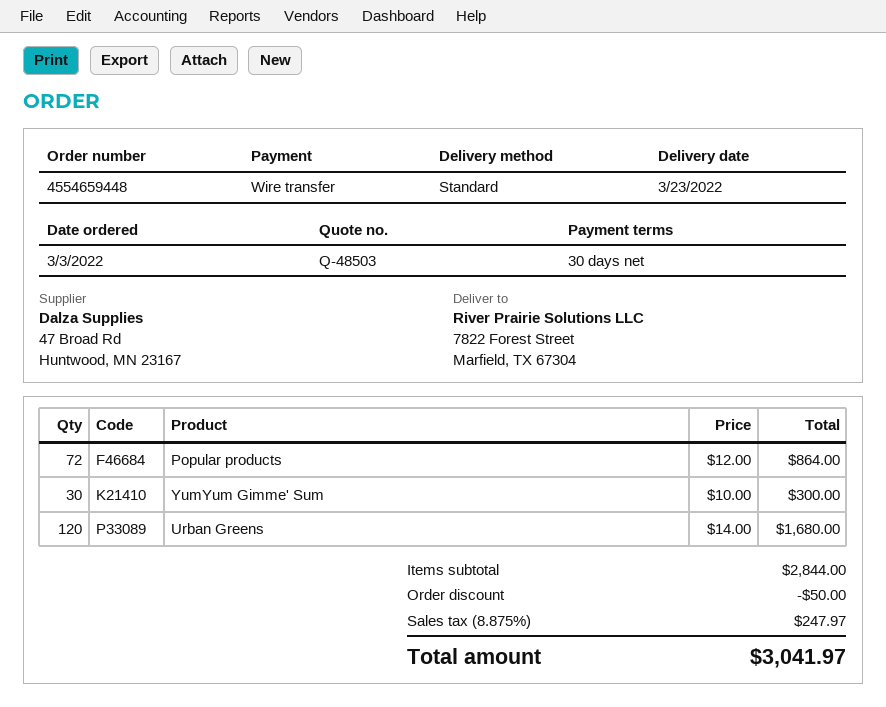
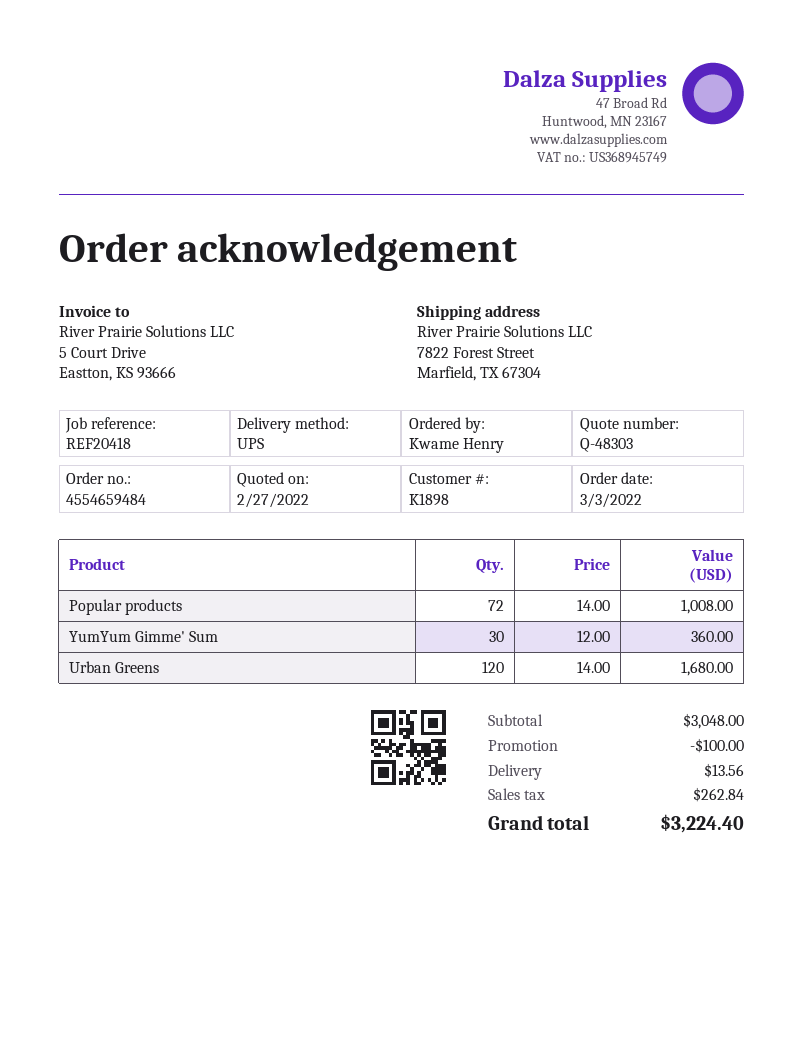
quote number: Q-48503 -> Q-48303
order number: 4554659448 -> 4554659484
shipping method: standard -> UPS
Popular products: 72 x 12.00 = 864.00 -> 72 x 14.00 = 1008.00
YumYum Gimme' Sum: 30 x 10.00 = 300.00 -> 30 x 12.00 = 360.00
subtotal: 2844.00 -> 3048.00
discount: 50.00 -> 100.00
shipping: none -> 13.56
tax: 247.97 -> 262.84
total: 3041.97 -> 3224.40

